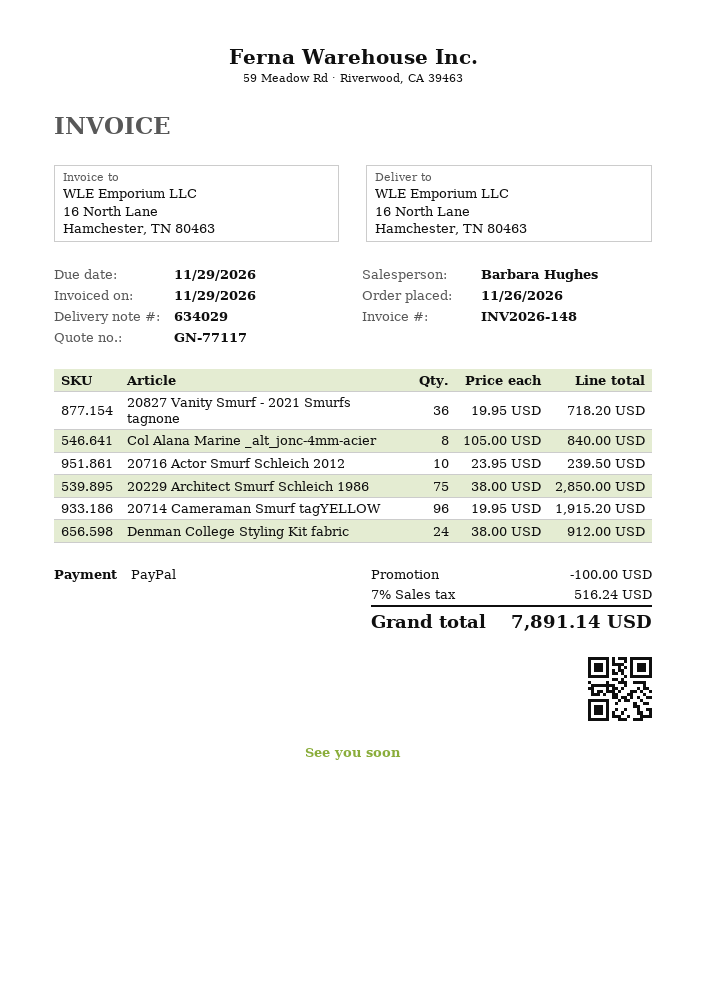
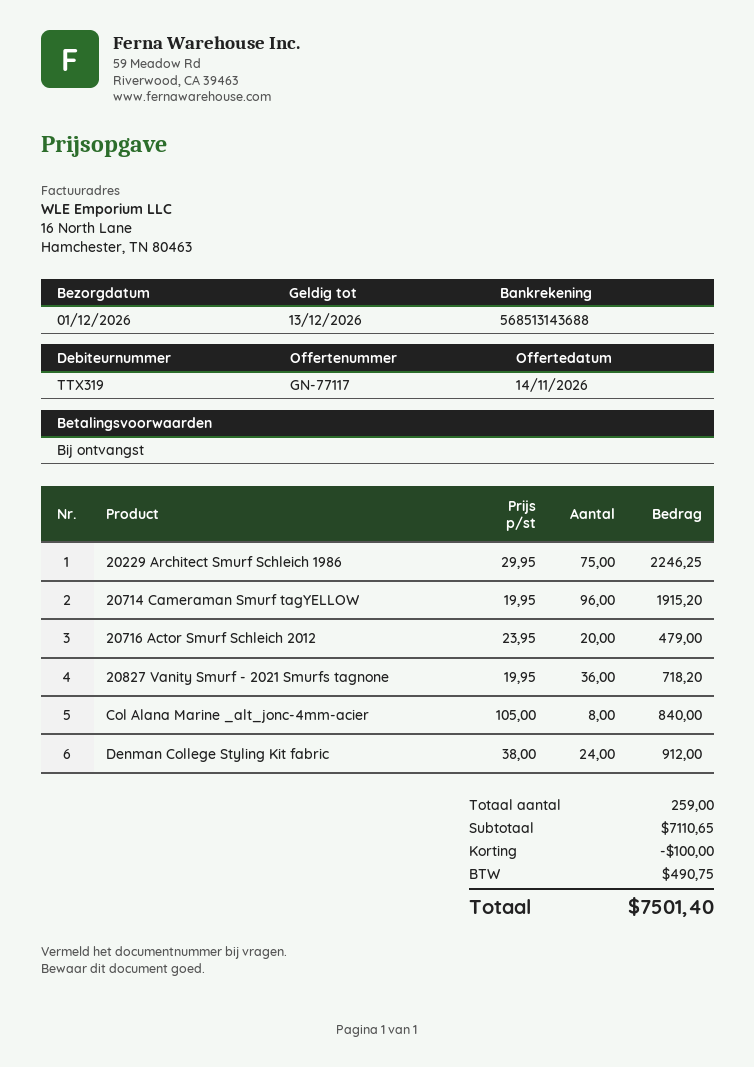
20716 Actor Smurf Schleich 2012: 10 x 23.95 = 239.50 -> 20 x 23.95 = 479.00
20229 Architect Smurf Schleich 1986: 75 x 38.00 = 2850.00 -> 75 x 29.95 = 2246.25
tax: 516.24 -> 490.75
total: 7891.14 -> 7501.40

